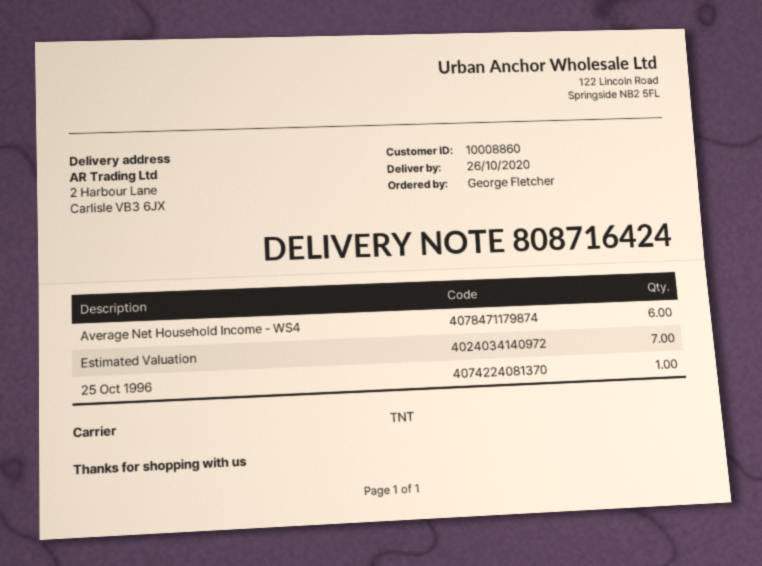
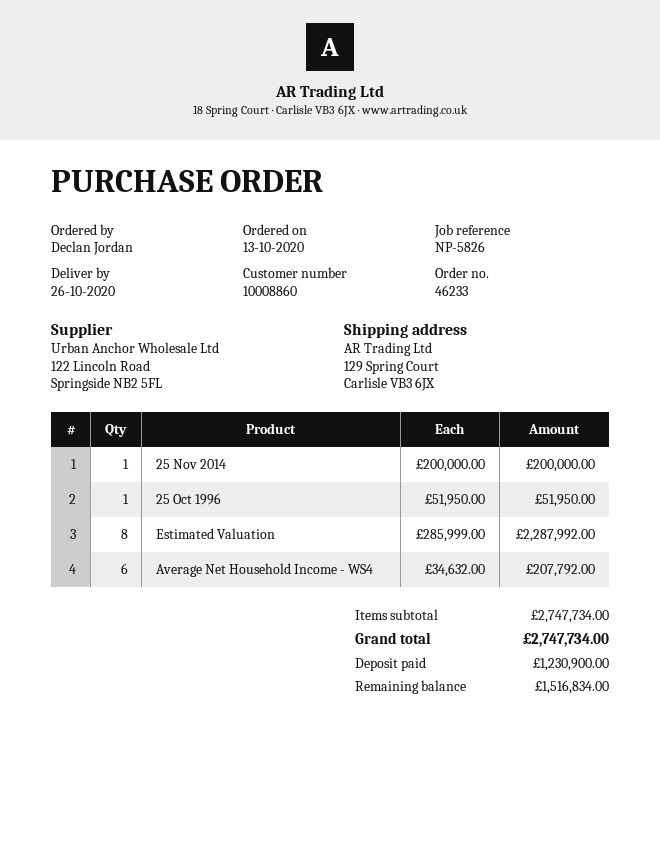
ordered by: George Fletcher -> Declan Jordan
ship to: 2 Harbour Lane, Carlisle VB3 6JX -> 129 Spring Court, Carlisle VB3 6JX
Estimated Valuation: 7 -> 8
25 Nov 2014: none -> 1

